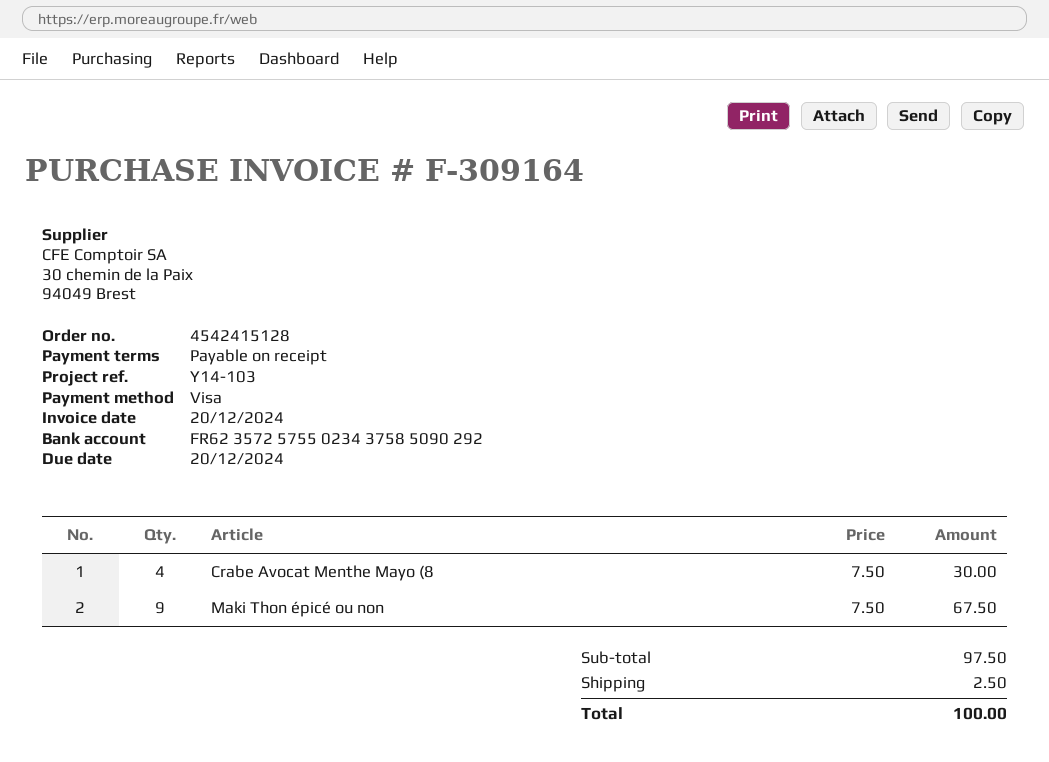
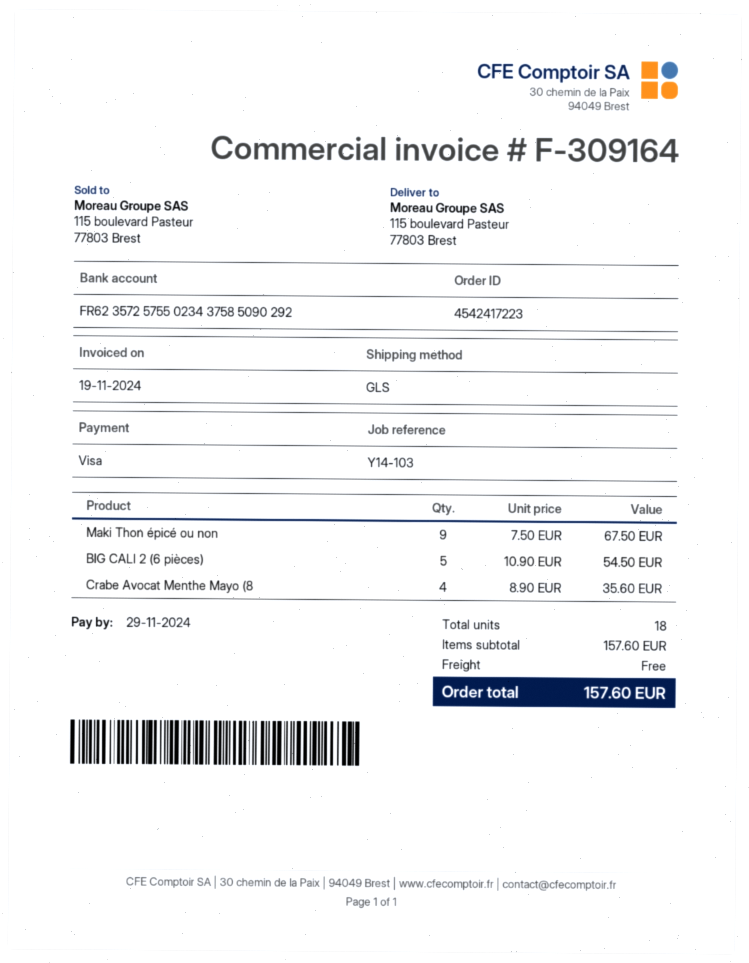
order number: 4542415128 -> 4542417223
invoice date: 2024-12-20 -> 2024-11-19
due date: 2024-12-20 -> 2024-11-29
Crabe Avocat Menthe Mayo (8: 4 x 7.50 = 30.00 -> 4 x 8.90 = 35.60
BIG CALI 2 (6 pièces): none -> 5 x 10.90 = 54.50
subtotal: 97.50 -> 157.60
shipping: 2.50 -> 0.00
total: 100.00 -> 157.60

